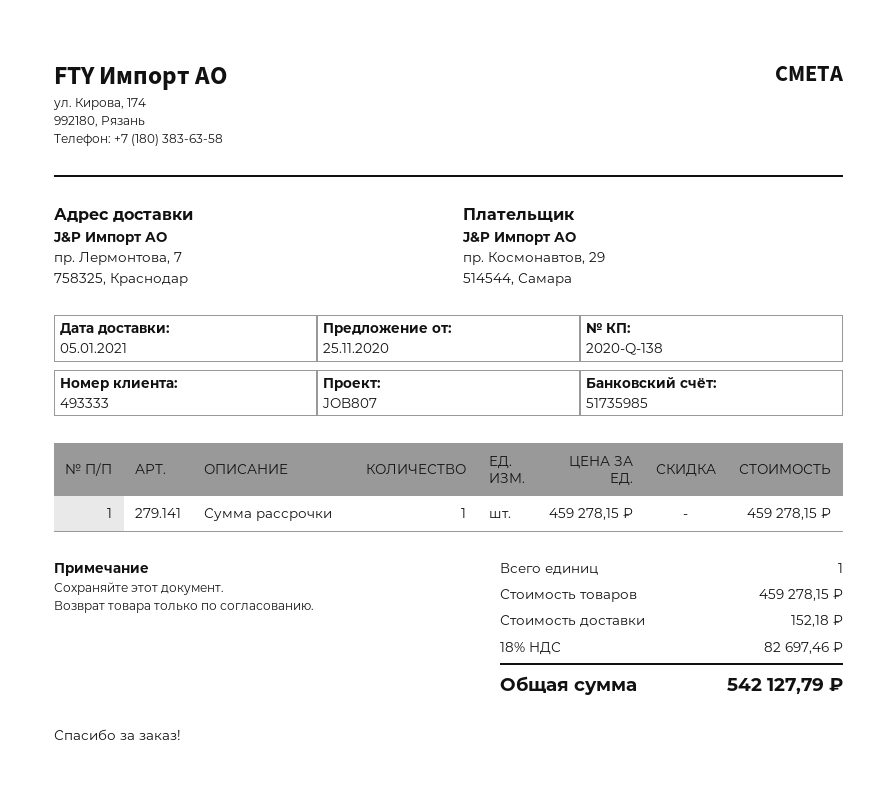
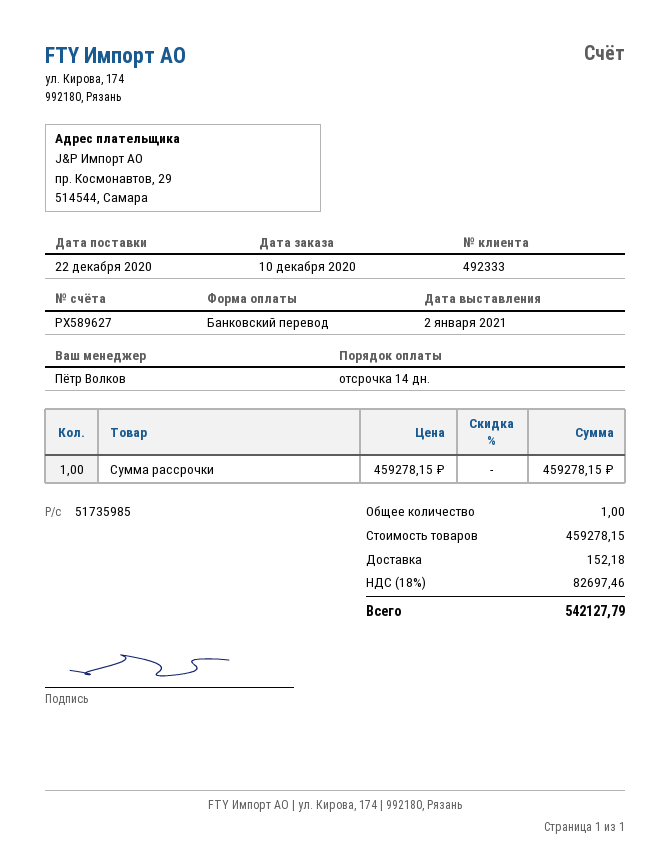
delivery date: 2021-01-05 -> 2020-12-22
customer number: 493333 -> 492333

